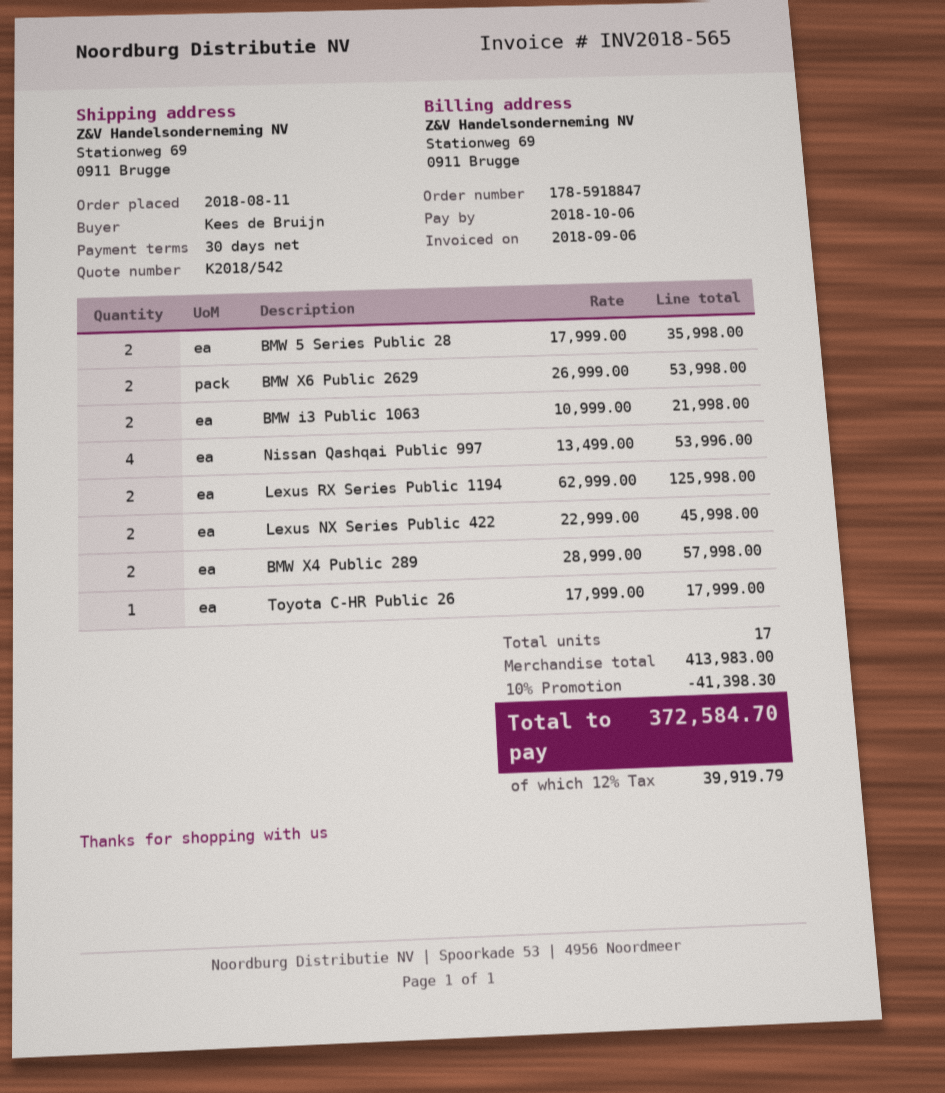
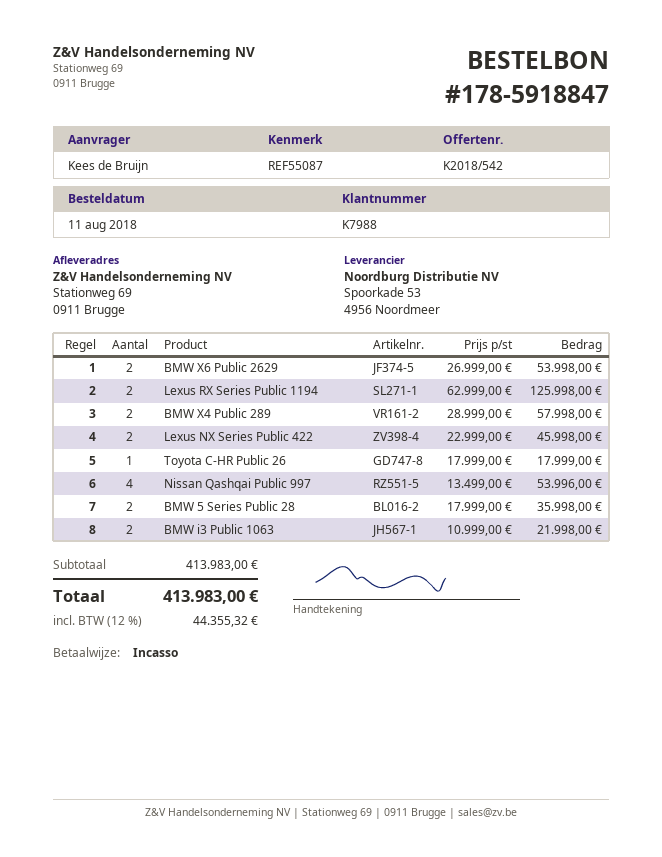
discount: 10% = 41398.30 -> none
tax: 12% = 39919.79 -> 12% = 44355.32
total: 372584.70 -> 413983.00

